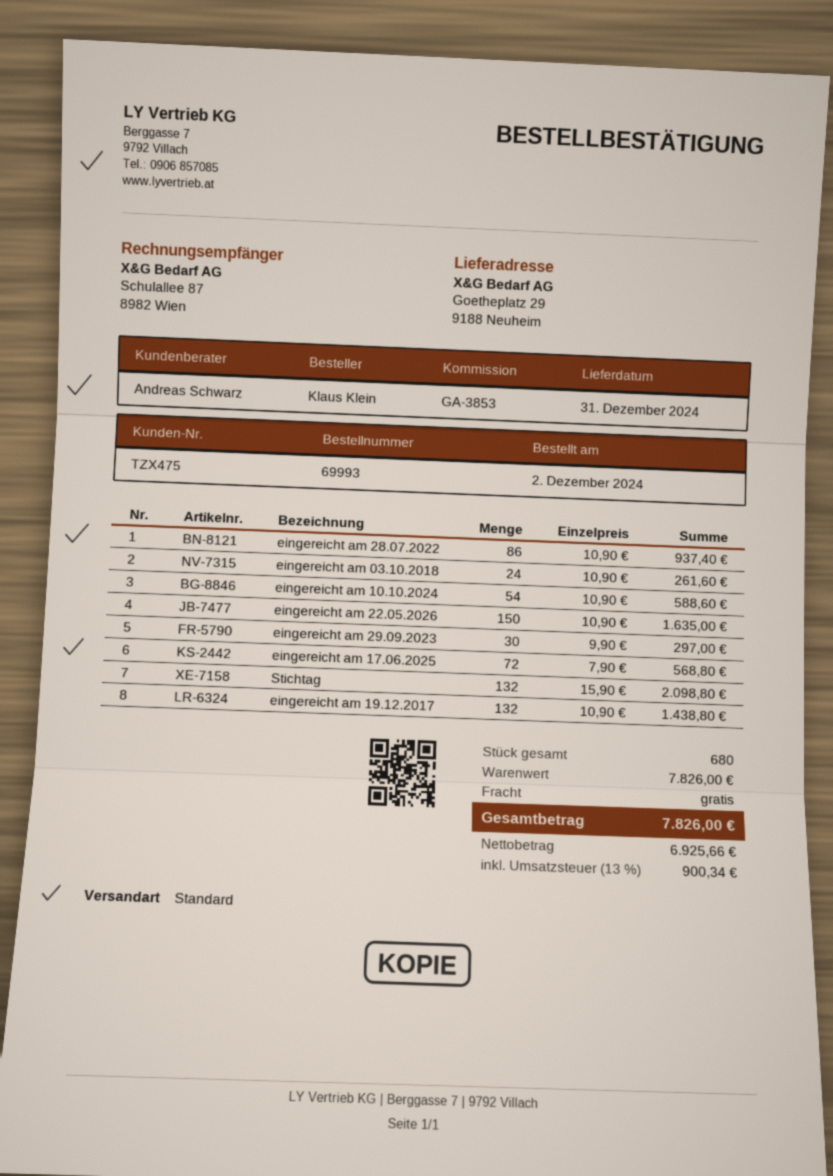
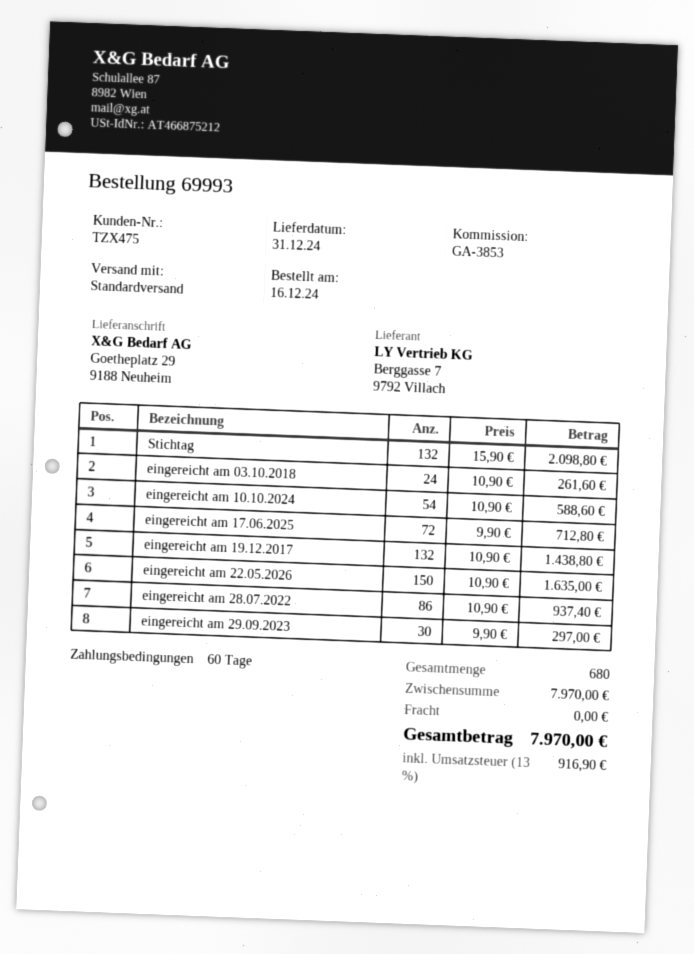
order date: 2024-12-02 -> 2024-12-16
eingereicht am 17.06.2025: 72 x 7.90 = 568.80 -> 72 x 9.90 = 712.80
subtotal: 7826.00 -> 7970.00
tax: 13% = 900.34 -> 13% = 916.90
total: 7826.00 -> 7970.00

